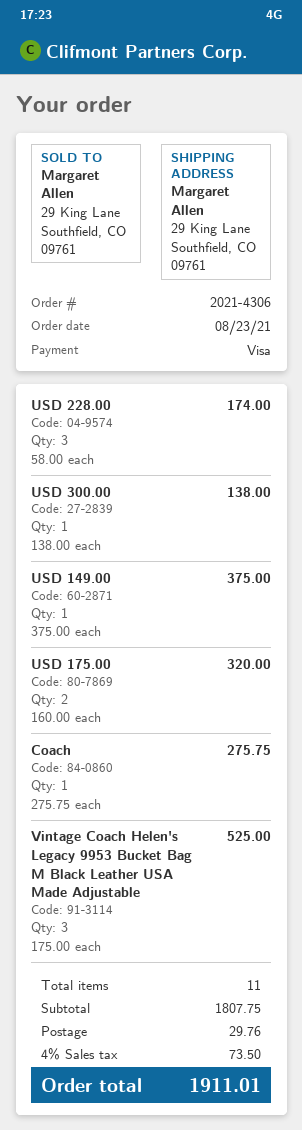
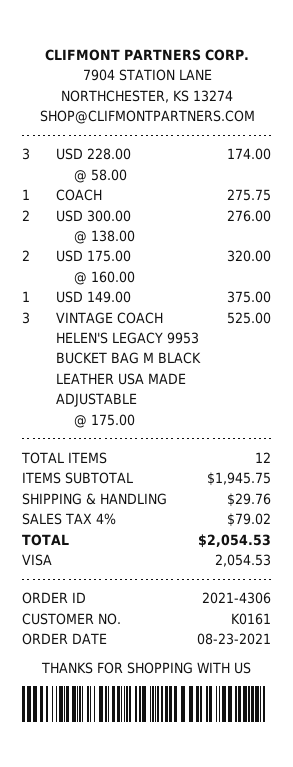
USD 300.00: 1 x 138.00 = 138.00 -> 2 x 138.00 = 276.00
total quantity: 11 -> 12
subtotal: 1807.75 -> 1945.75
tax: 4% = 73.50 -> 4% = 79.02
total: 1911.01 -> 2054.53

